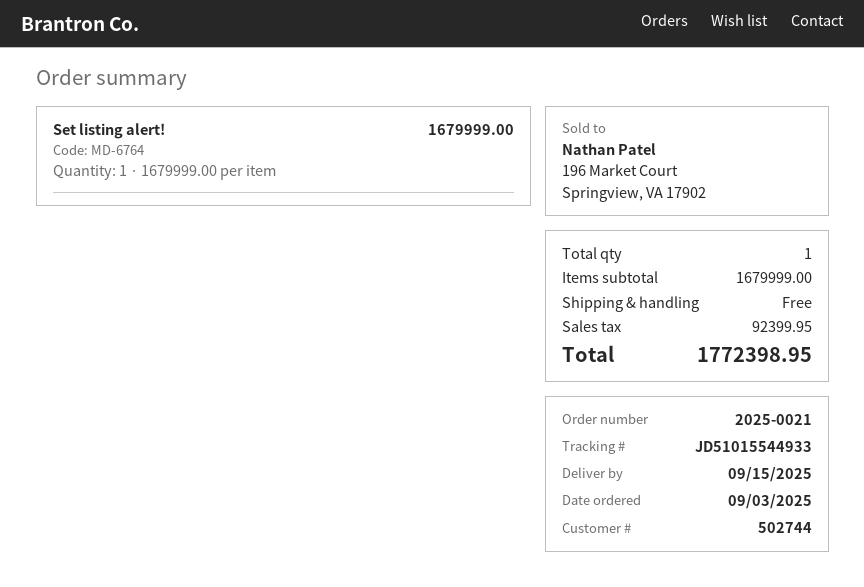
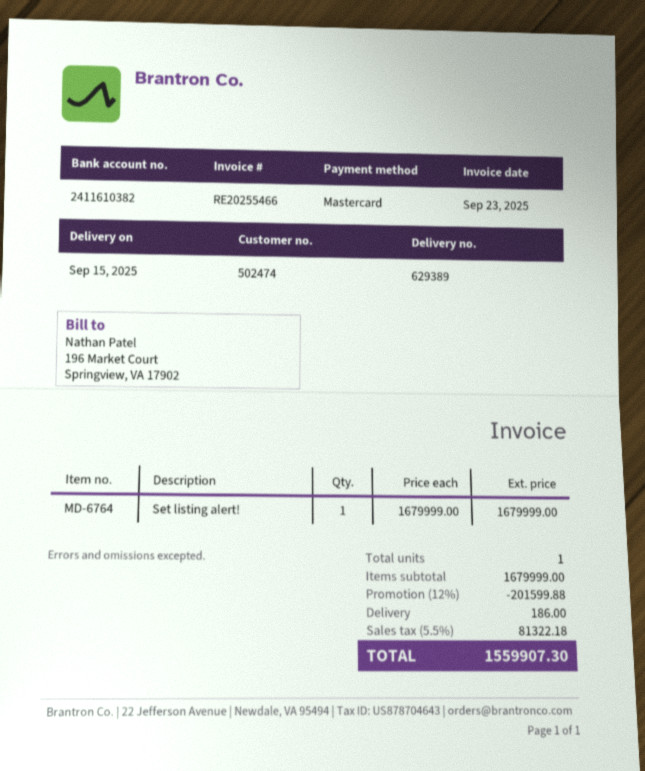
customer number: 502744 -> 502474
discount: none -> 12% = 201599.88
shipping: 0.00 -> 186.00
tax: 92399.95 -> 81322.18
total: 1772398.95 -> 1559907.30

